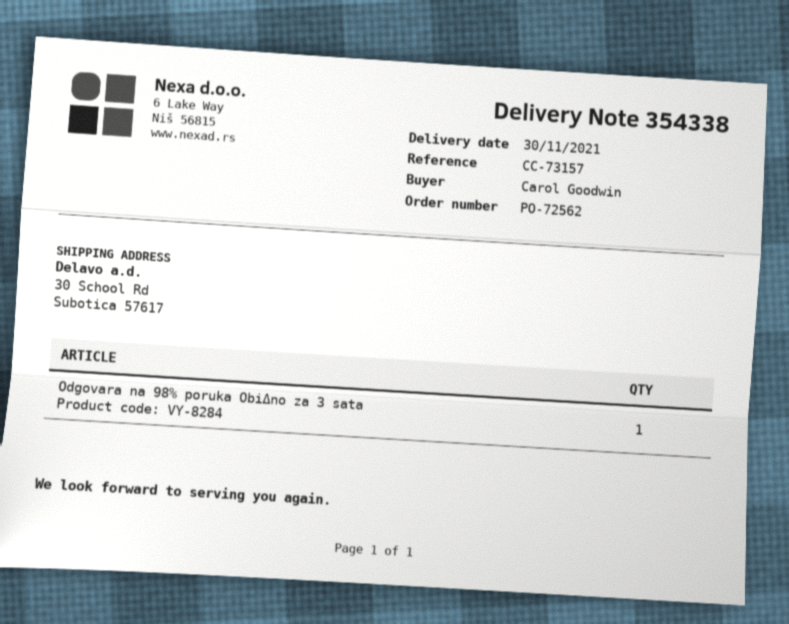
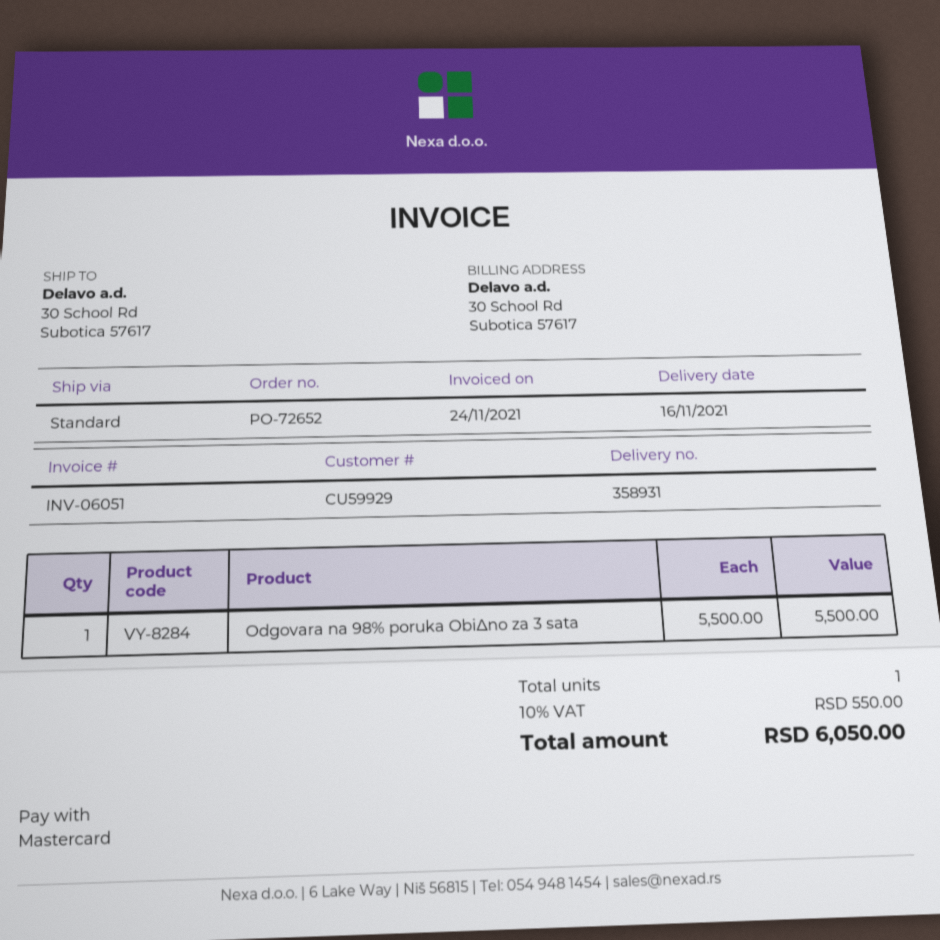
order number: PO-72562 -> PO-72652
delivery note number: 354338 -> 358931
delivery date: 2021-11-30 -> 2021-11-16

